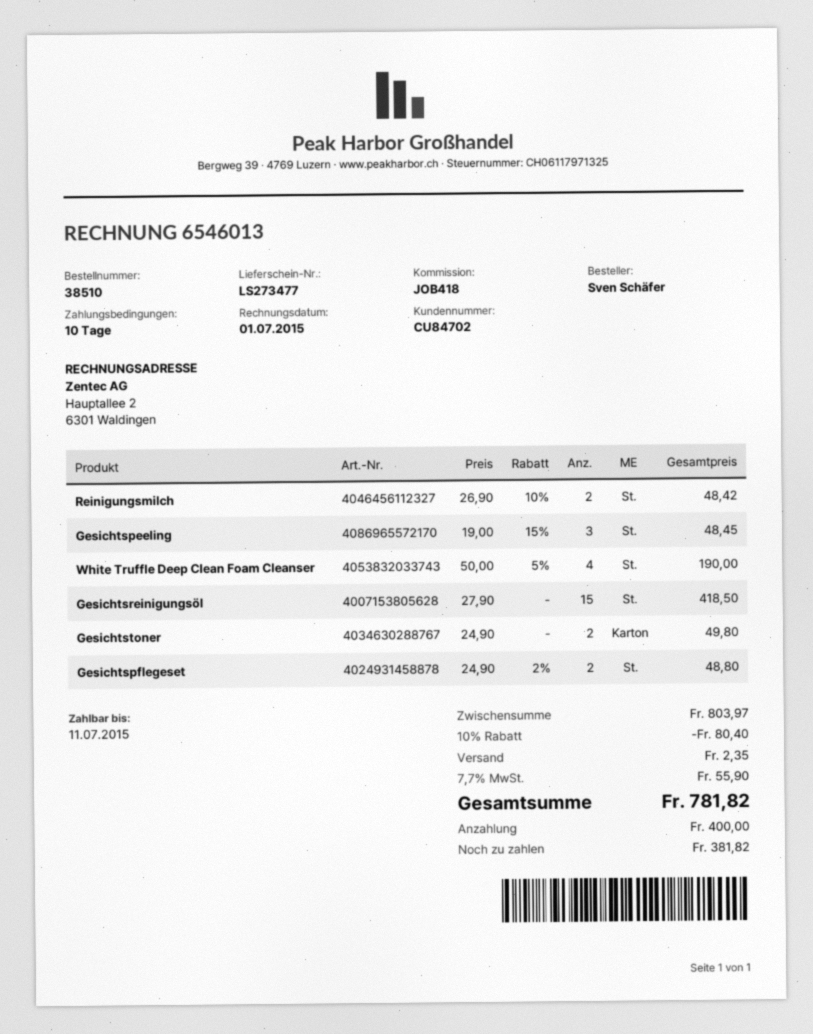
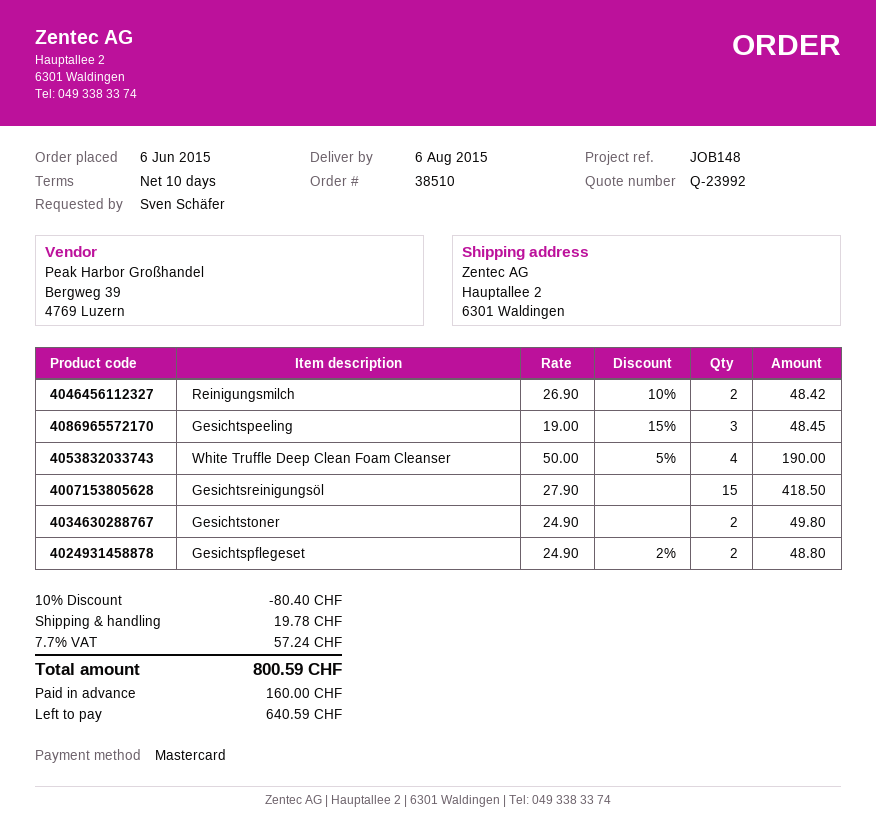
reference: JOB418 -> JOB148
shipping: 2.35 -> 19.78
tax: 7.7% = 55.90 -> 7.7% = 57.24
total: 781.82 -> 800.59
deposit: 400.00 -> 160.00
balance: 381.82 -> 640.59

